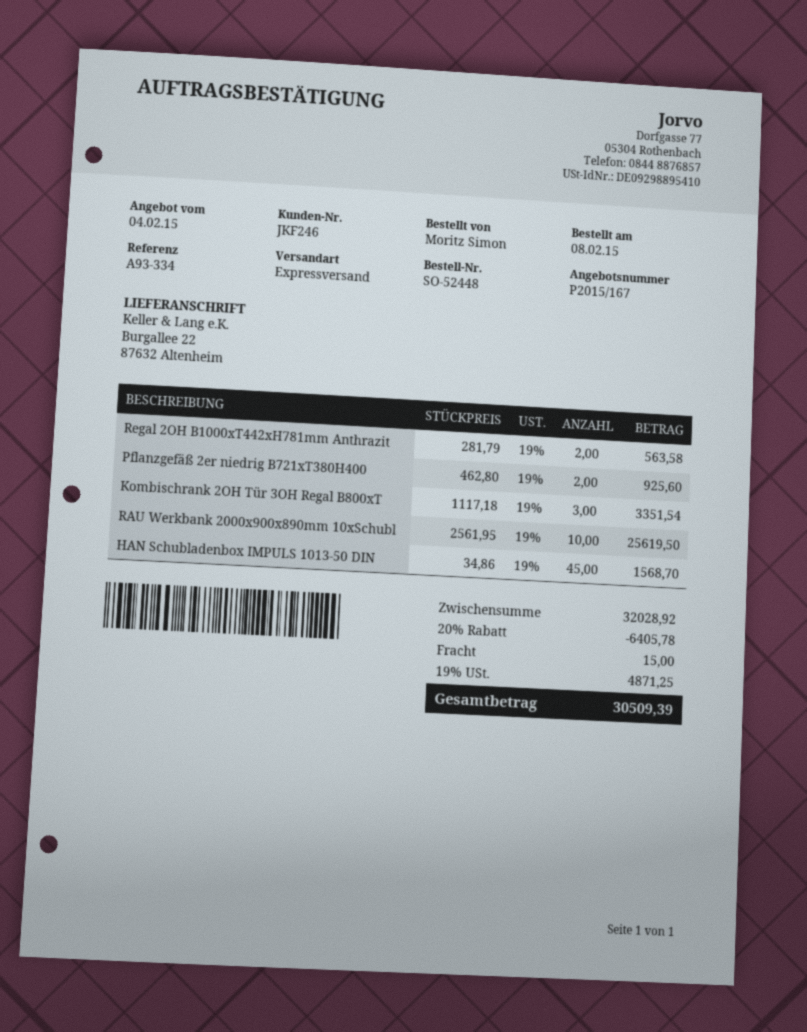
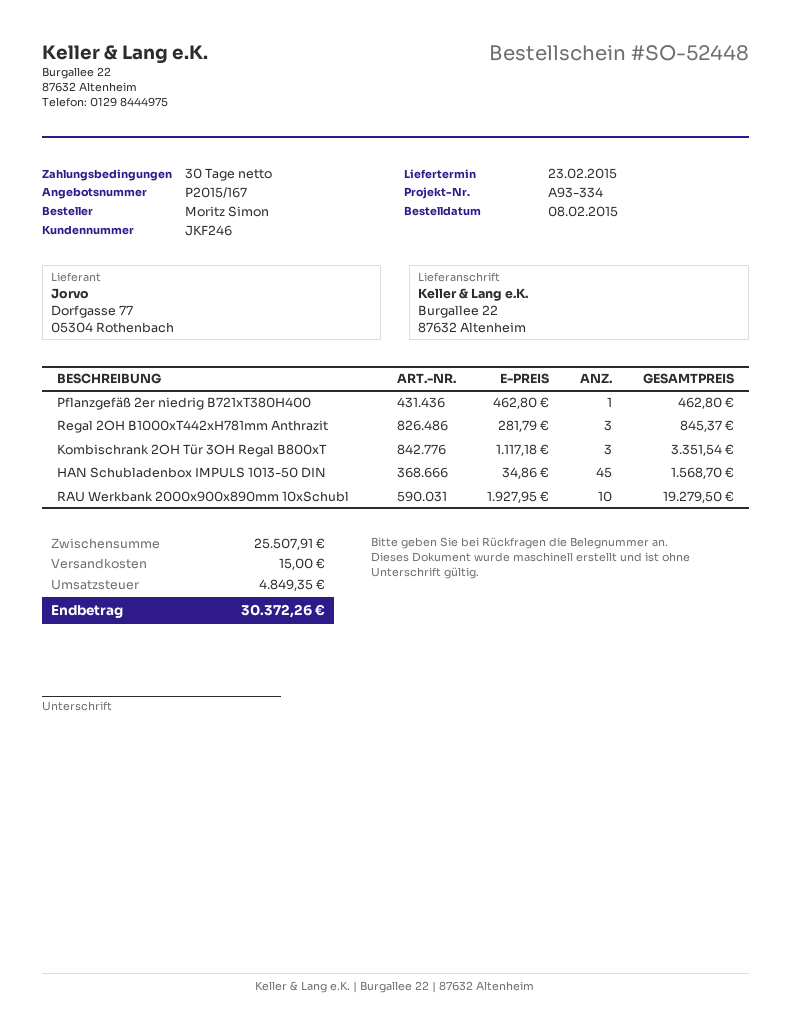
Regal 2OH B1000xT442xH781mm Anthrazit: 2 x 281.79 = 563.58 -> 3 x 281.79 = 845.37
Pflanzgefäß 2er niedrig B721xT380H400: 2 x 462.80 = 925.60 -> 1 x 462.80 = 462.80
RAU Werkbank 2000x900x890mm 10xSchubl: 10 x 2561.95 = 25619.50 -> 10 x 1927.95 = 19279.50
subtotal: 32028.92 -> 25507.91
discount: 20% = 6405.78 -> none
tax: 4871.25 -> 4849.35
total: 30509.39 -> 30372.26

